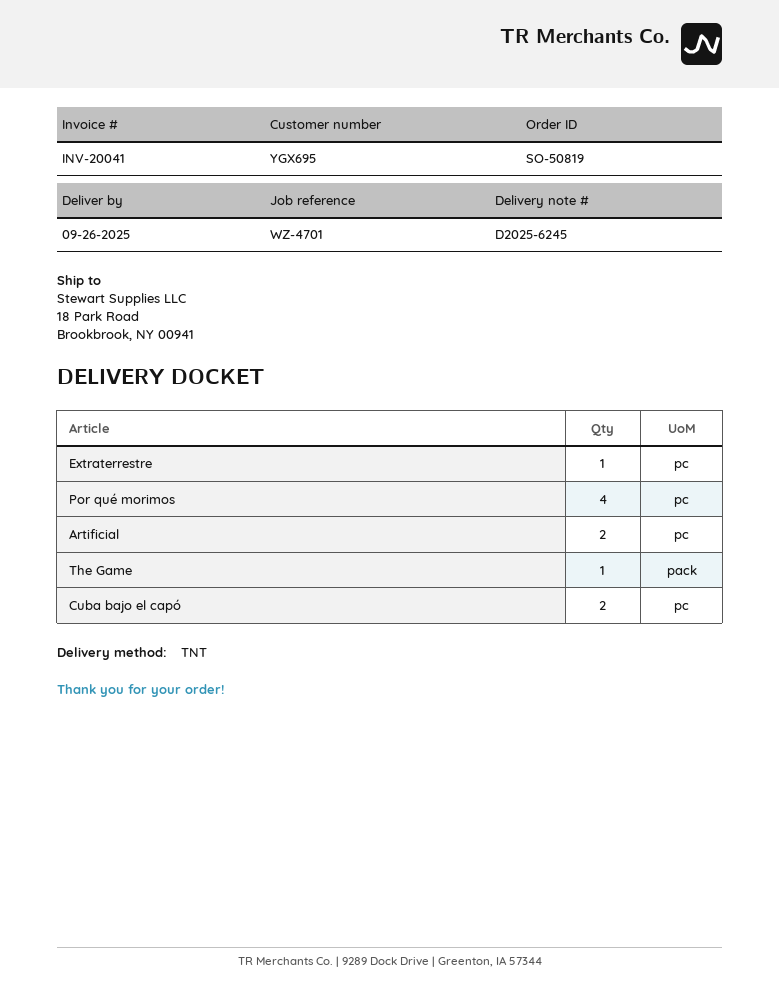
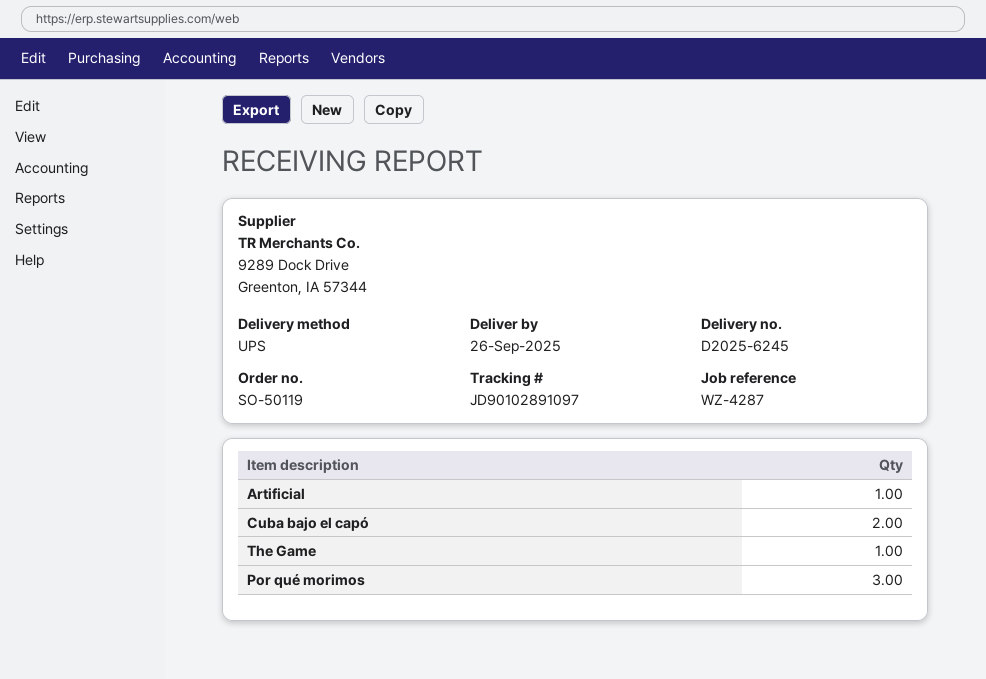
order number: SO-50819 -> SO-50119
reference: WZ-4701 -> WZ-4287
shipping method: TNT -> UPS
Extraterrestre: 1 -> none
Por qué morimos: 4 -> 3
Artificial: 2 -> 1

